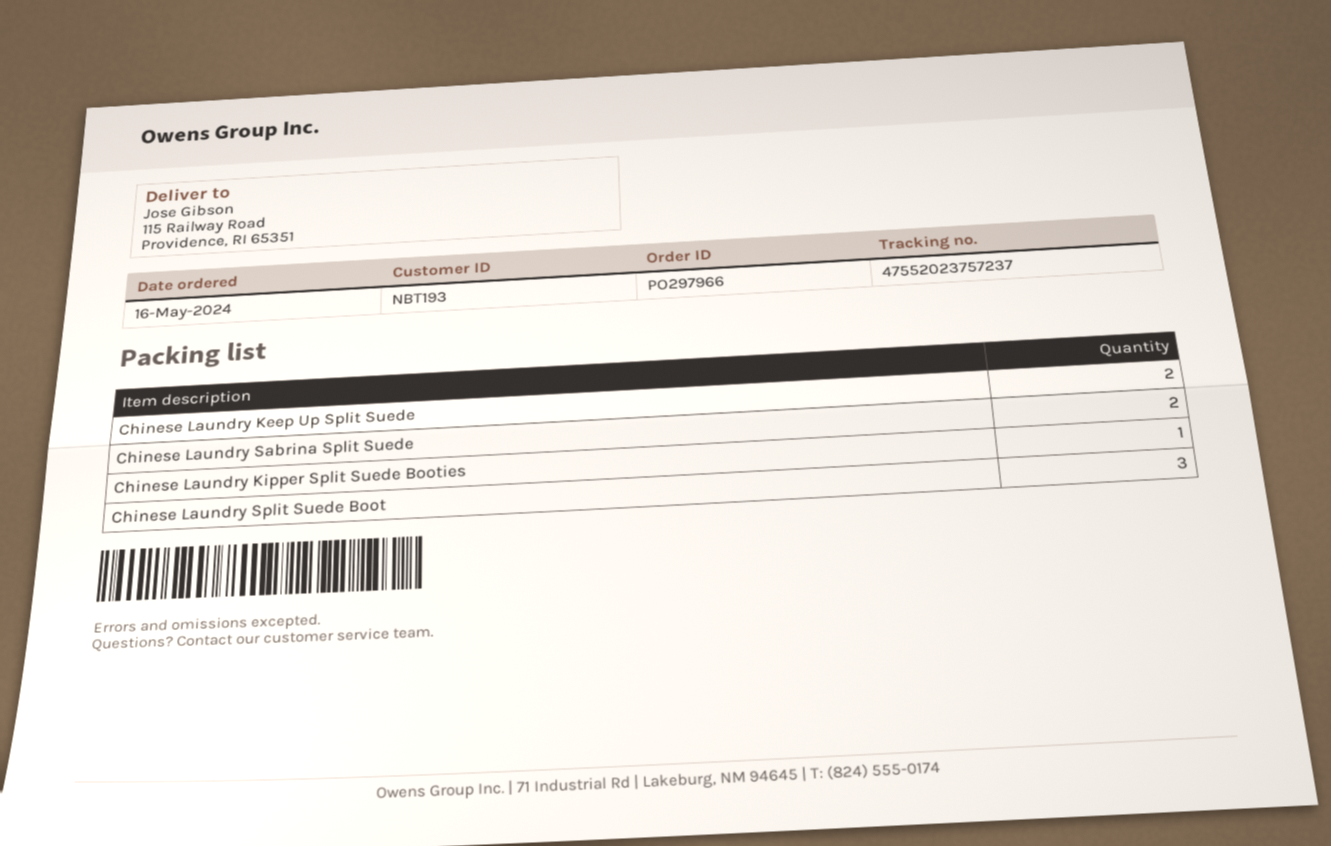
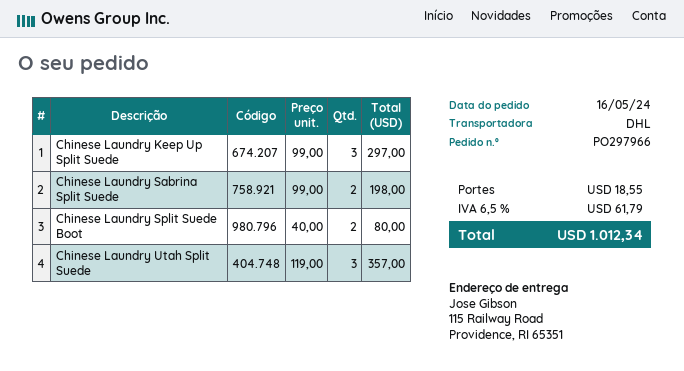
Chinese Laundry Keep Up Split Suede: 2 -> 3
Chinese Laundry Kipper Split Suede Booties: 1 -> none
Chinese Laundry Split Suede Boot: 3 -> 2
Chinese Laundry Utah Split Suede: none -> 3

